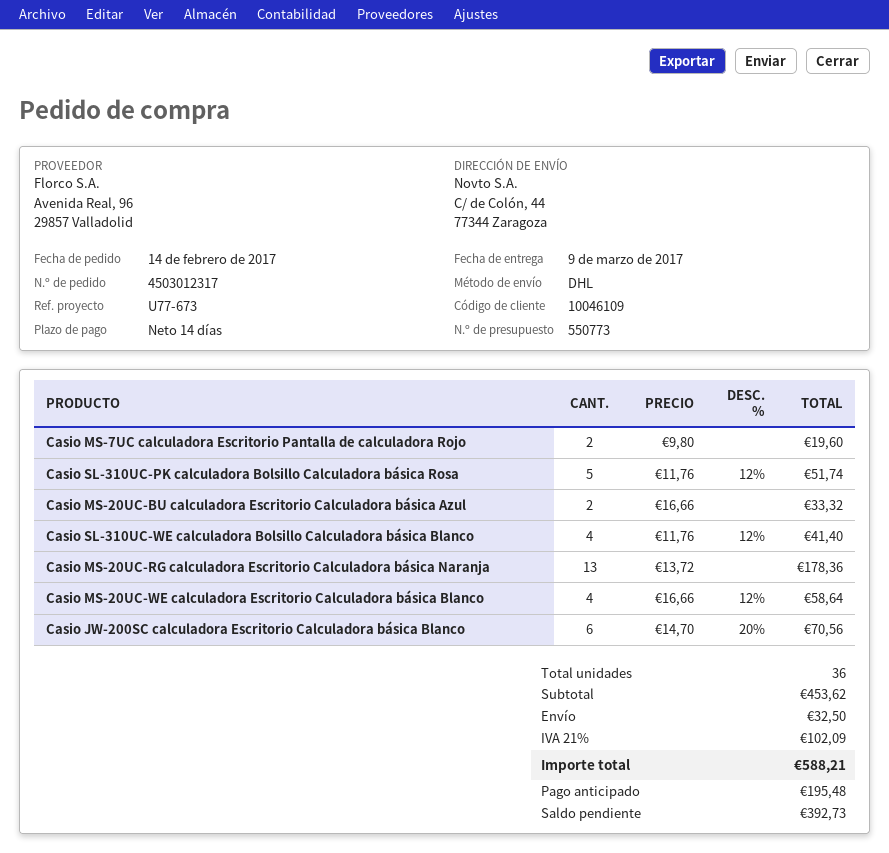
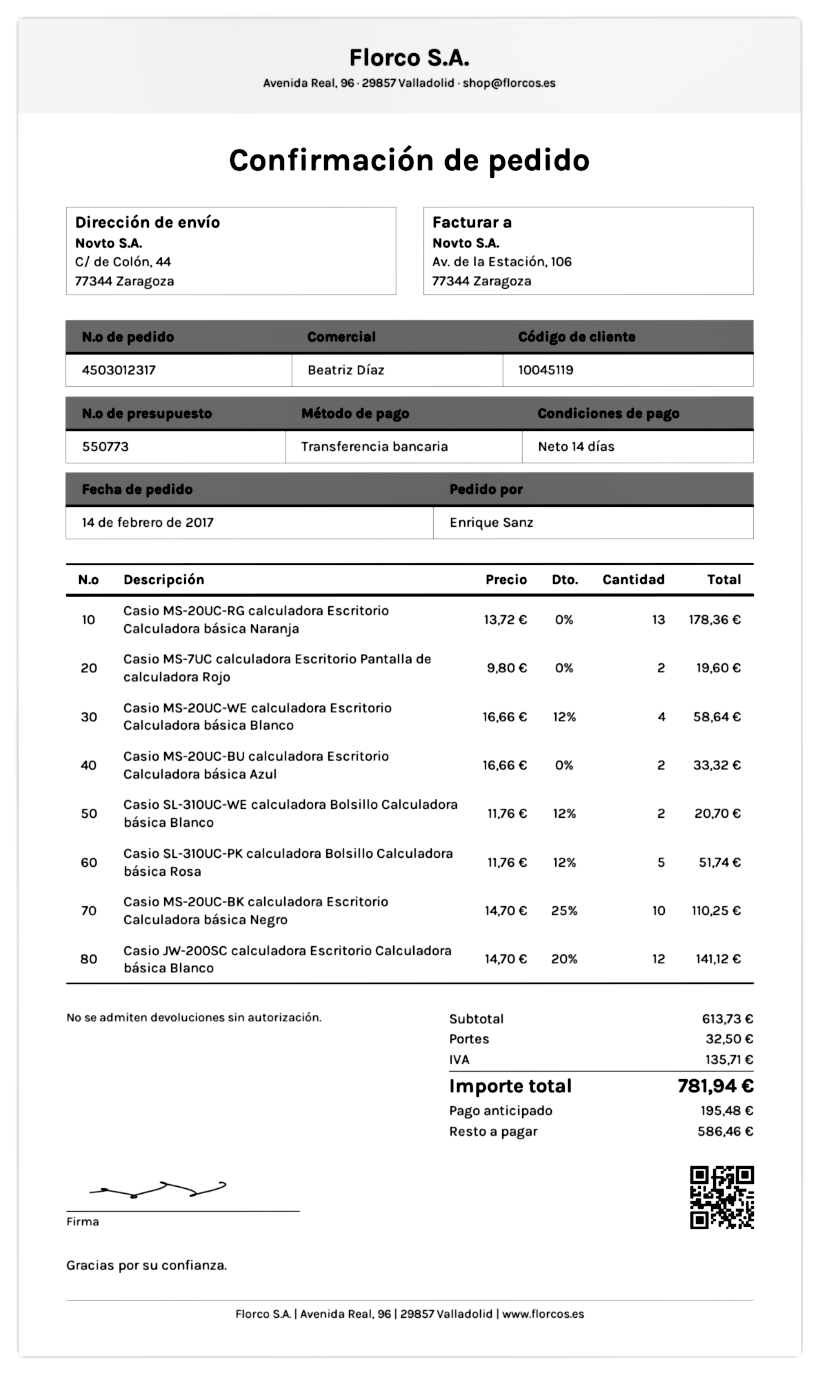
customer number: 10046109 -> 10045119
Casio SL-310UC-WE calculadora Bolsillo Calculadora básica Blanco: 4 x 11.76 - 12% = 41.40 -> 2 x 11.76 - 12% = 20.70
Casio JW-200SC calculadora Escritorio Calculadora básica Blanco: 6 x 14.70 - 20% = 70.56 -> 12 x 14.70 - 20% = 141.12
Casio MS-20UC-BK calculadora Escritorio Calculadora básica Negro: none -> 10 x 14.70 - 25% = 110.25
subtotal: 453.62 -> 613.73
tax: 102.09 -> 135.71
total: 588.21 -> 781.94
balance: 392.73 -> 586.46

